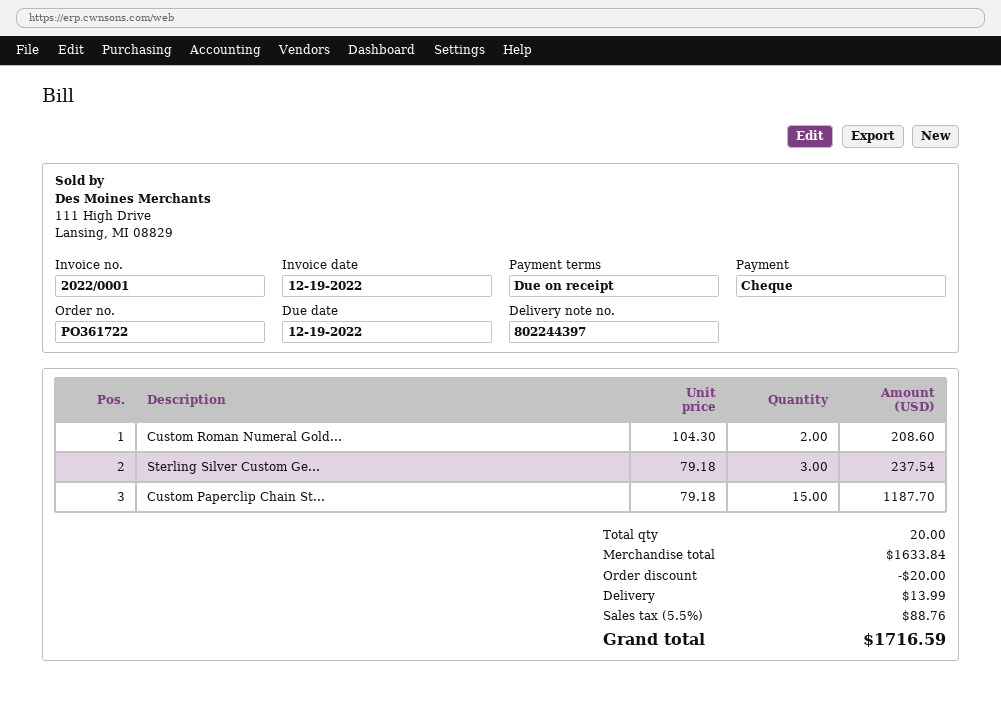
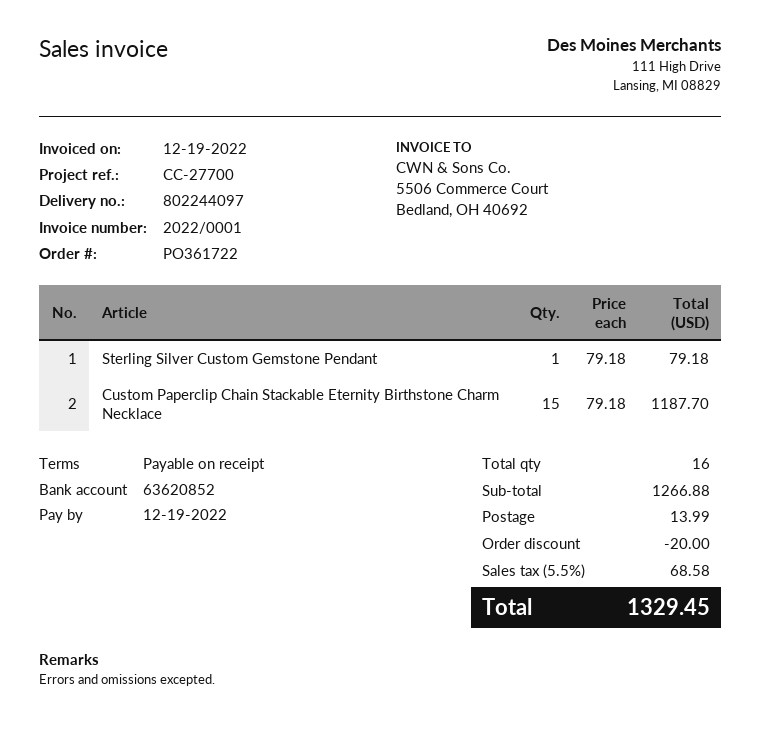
delivery note number: 802244397 -> 802244097
Custom Roman Numeral Gold...: 2 x 104.30 = 208.60 -> none
Sterling Silver Custom Ge...: 3 x 79.18 = 237.54 -> 1 x 79.18 = 79.18
total quantity: 20 -> 16
subtotal: 1633.84 -> 1266.88
tax: 5.5% = 88.76 -> 5.5% = 68.58
total: 1716.59 -> 1329.45

